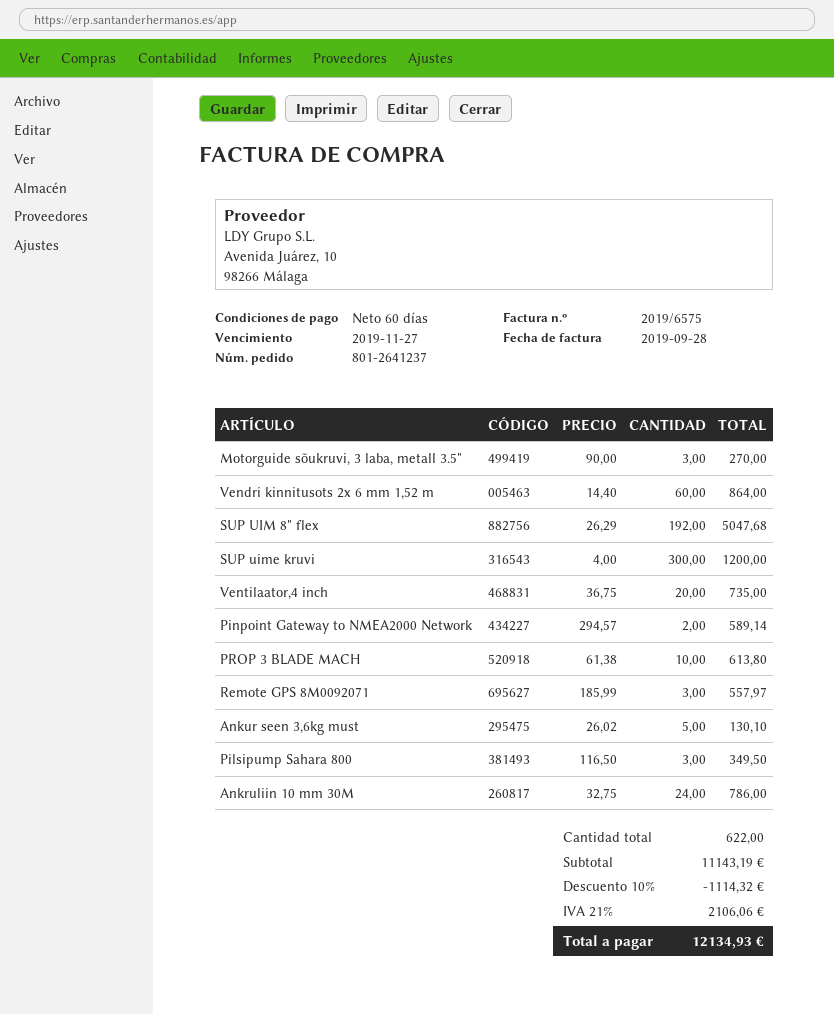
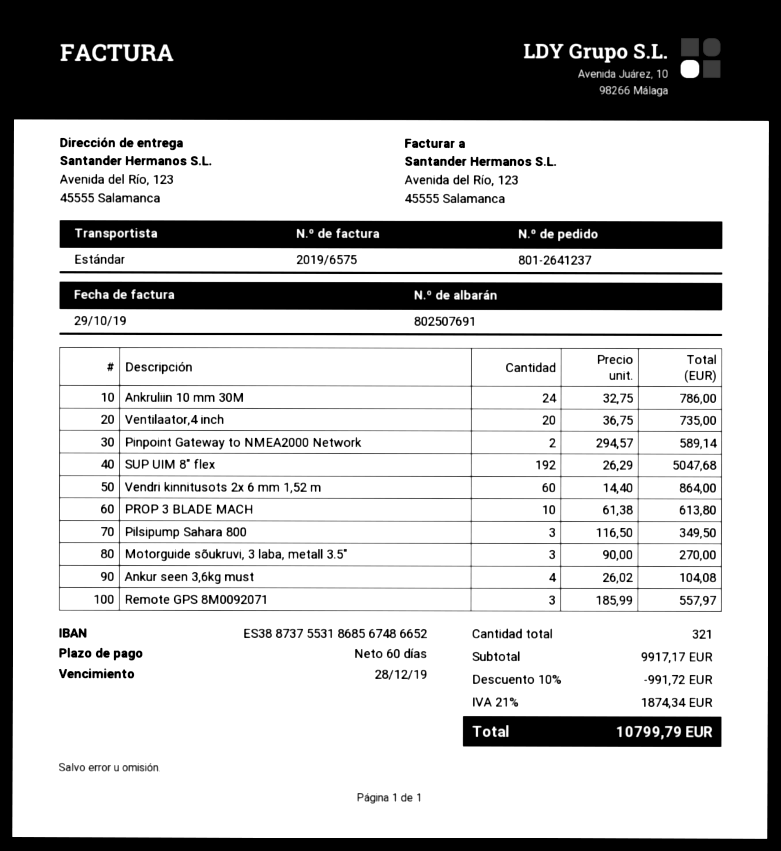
invoice date: 2019-09-28 -> 2019-10-29
due date: 2019-11-27 -> 2019-12-28
SUP uime kruvi: 300 x 4.00 = 1200.00 -> none
Ankur seen 3,6kg must: 5 x 26.02 = 130.10 -> 4 x 26.02 = 104.08
total quantity: 622 -> 321
subtotal: 11143.19 -> 9917.17
discount: 10% = 1114.32 -> 10% = 991.72
tax: 21% = 2106.06 -> 21% = 1874.34
total: 12134.93 -> 10799.79

